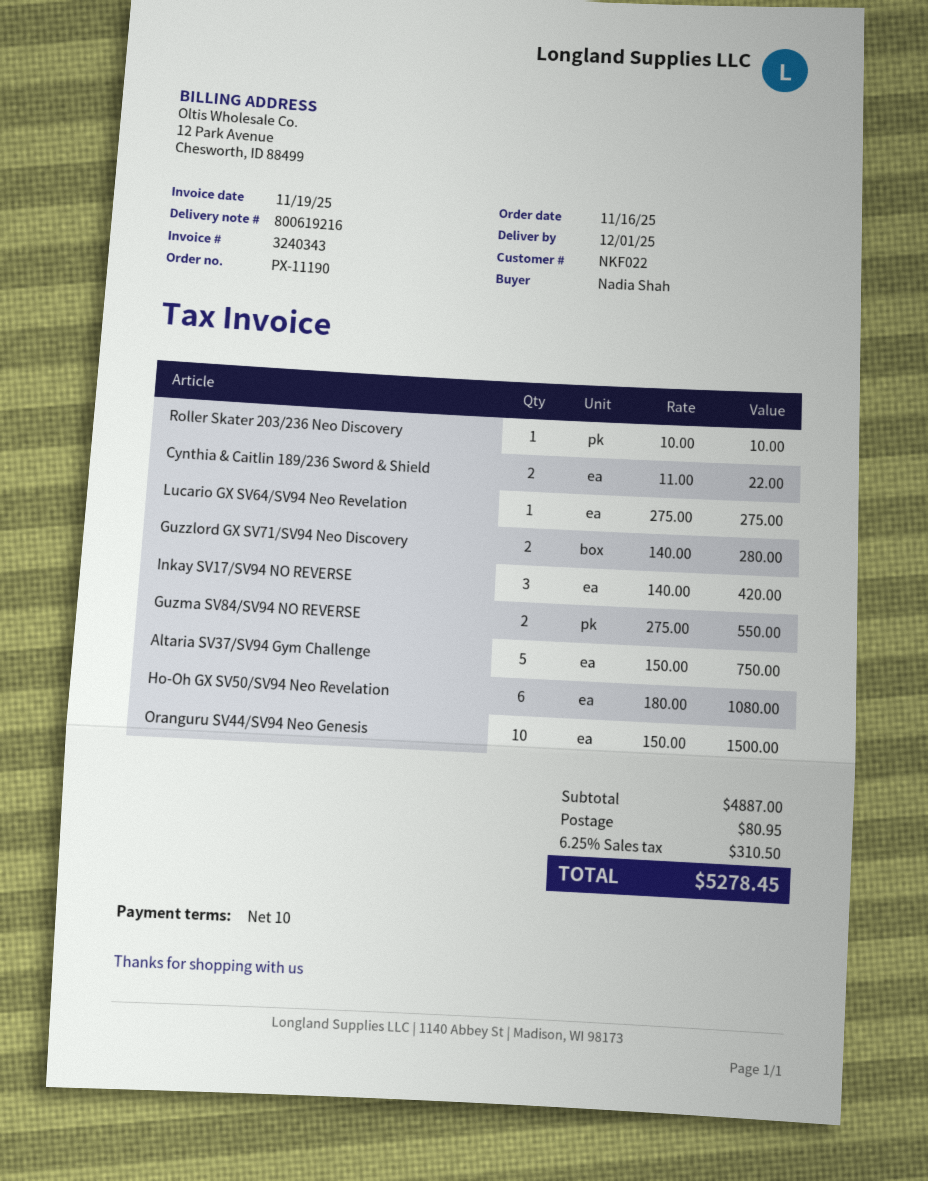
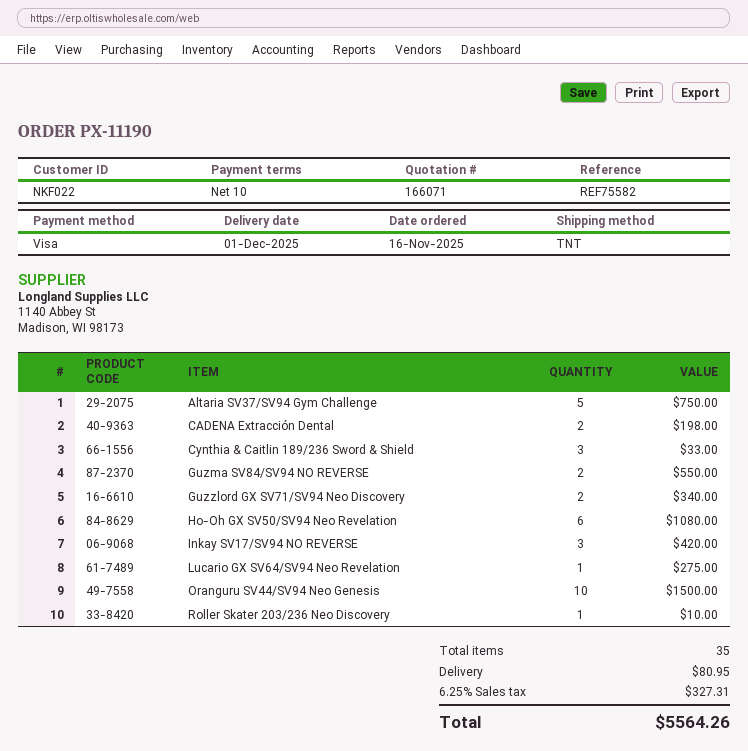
Cynthia & Caitlin 189/236 Sword & Shield: 2 for 22.00 -> 3 for 33.00
Guzzlord GX SV71/SV94 Neo Discovery: 2 for 280.00 -> 2 for 340.00
CADENA Extracción Dental: none -> 2 for 198.00
tax: 6.25% = 310.50 -> 6.25% = 327.31
total: 5278.45 -> 5564.26

